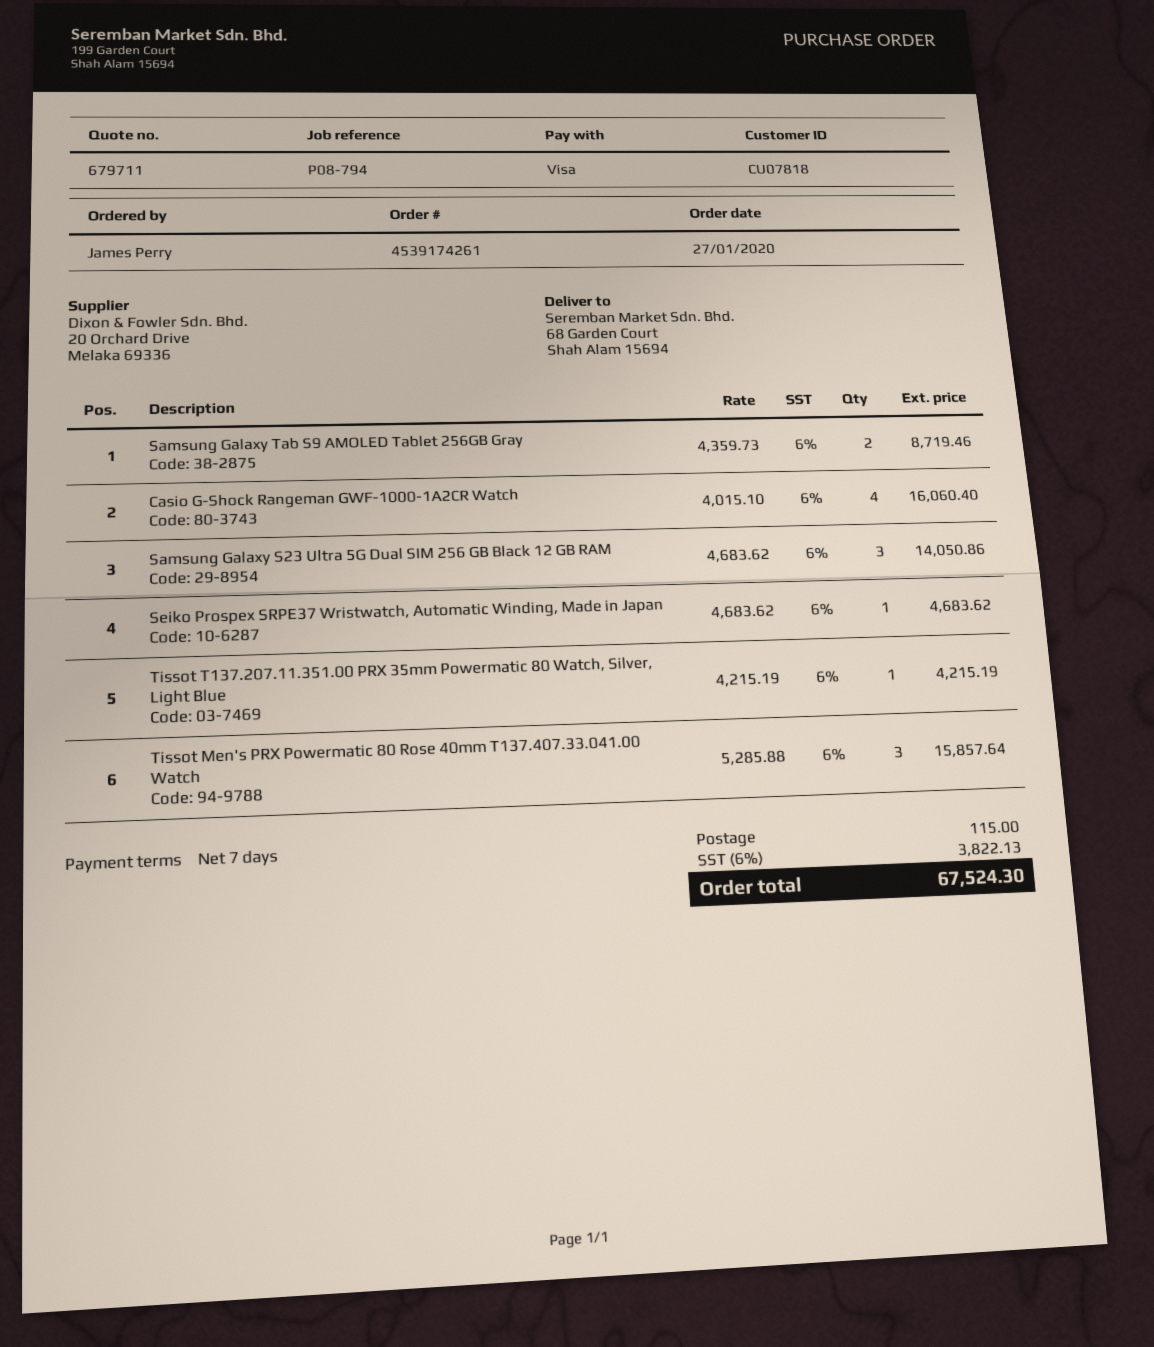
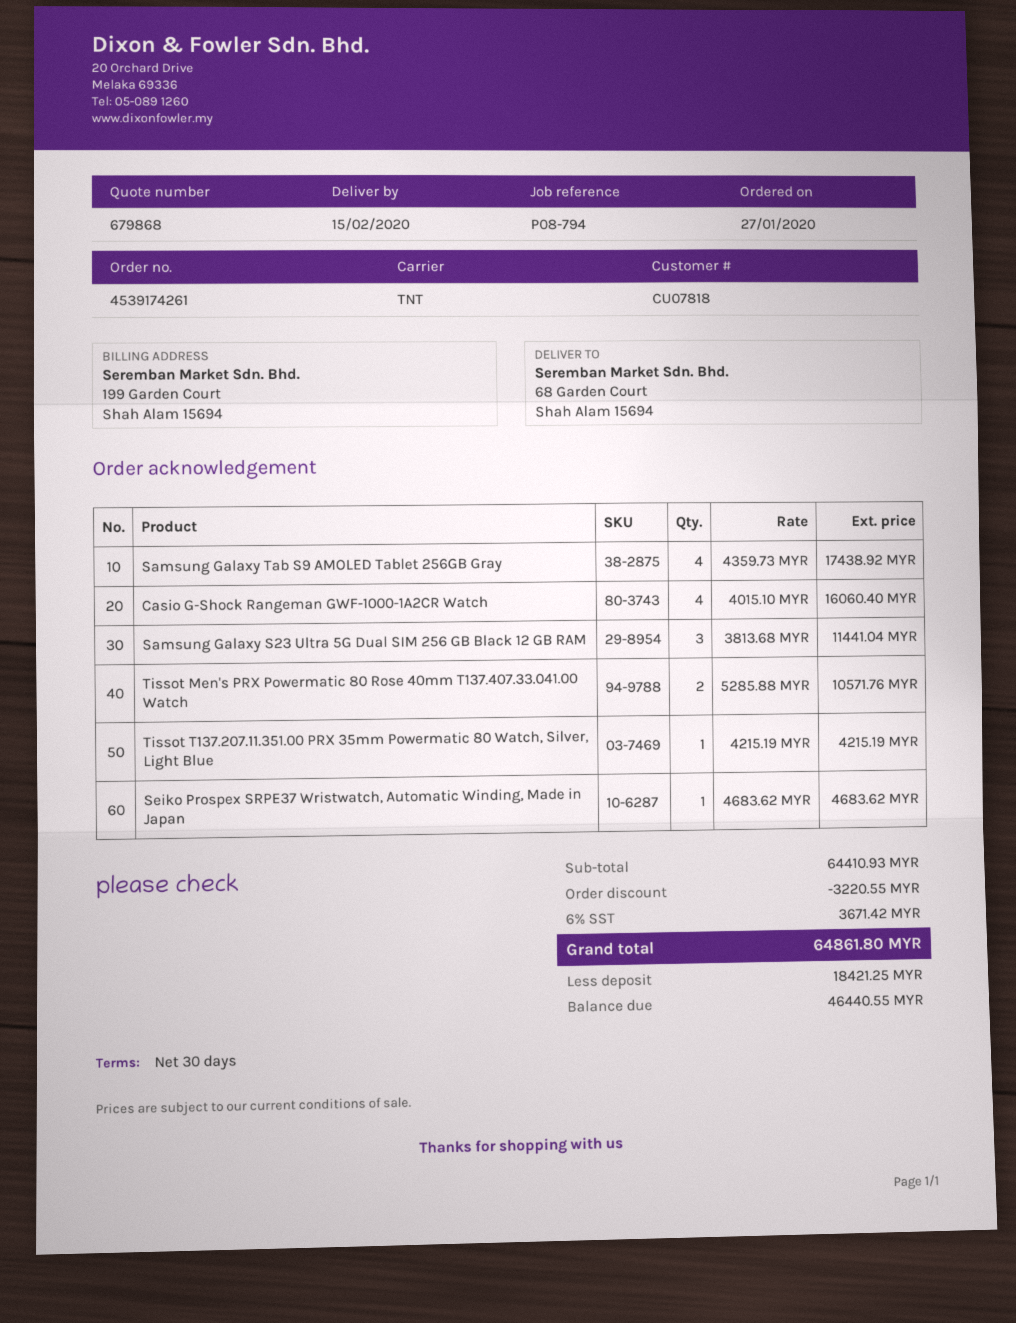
quote number: 679711 -> 679868
payment terms: 7 days -> 30 days
Samsung Galaxy Tab S9 AMOLED Tablet 256GB Gray: 2 x 4359.73 = 8719.46 -> 4 x 4359.73 = 17438.92
Samsung Galaxy S23 Ultra 5G Dual SIM 256 GB Black 12 GB RAM: 3 x 4683.62 = 14050.86 -> 3 x 3813.68 = 11441.04
Tissot Men's PRX Powermatic 80 Rose 40mm T137.407.33.041.00 Watch: 3 x 5285.88 = 15857.64 -> 2 x 5285.88 = 10571.76
discount: none -> 3220.55
shipping: 115.00 -> none
tax: 6% = 3822.13 -> 6% = 3671.42
total: 67524.30 -> 64861.80

